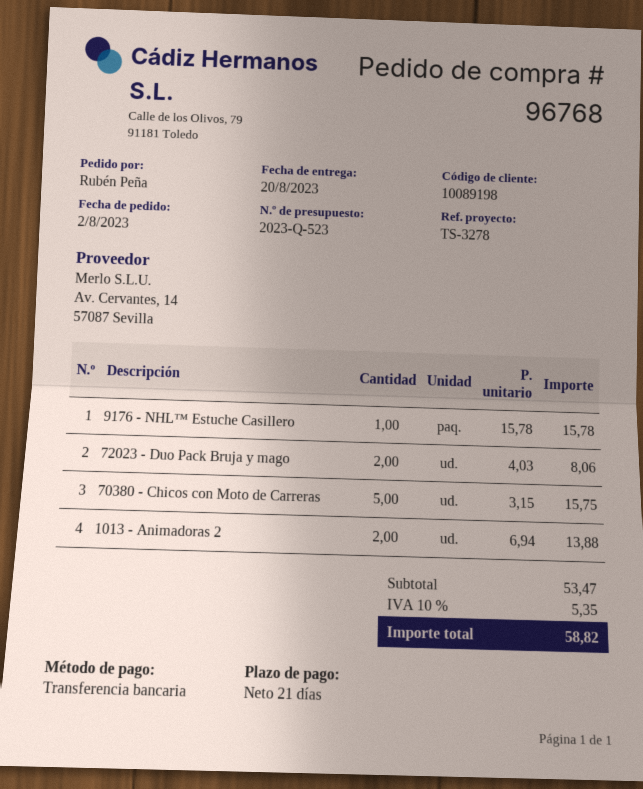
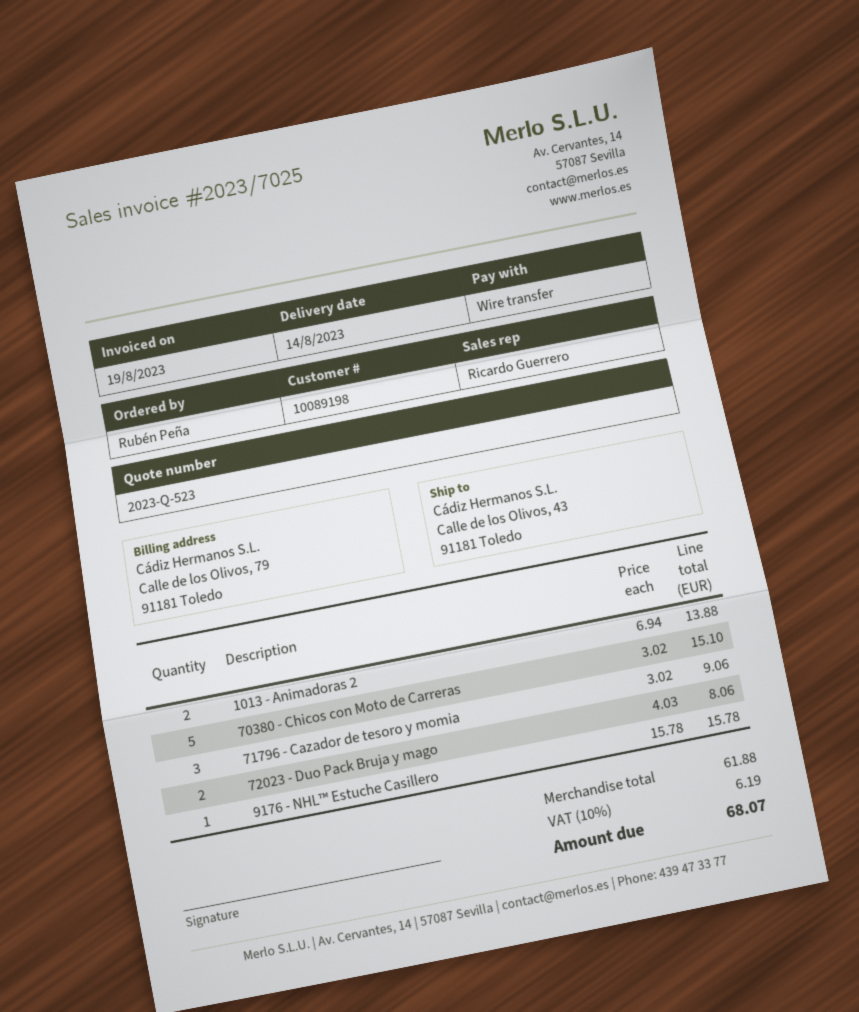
delivery date: 2023-08-20 -> 2023-08-14
70380 - Chicos con Moto de Carreras: 5 x 3.15 = 15.75 -> 5 x 3.02 = 15.10
71796 - Cazador de tesoro y momia: none -> 3 x 3.02 = 9.06
subtotal: 53.47 -> 61.88
tax: 10% = 5.35 -> 10% = 6.19
total: 58.82 -> 68.07

